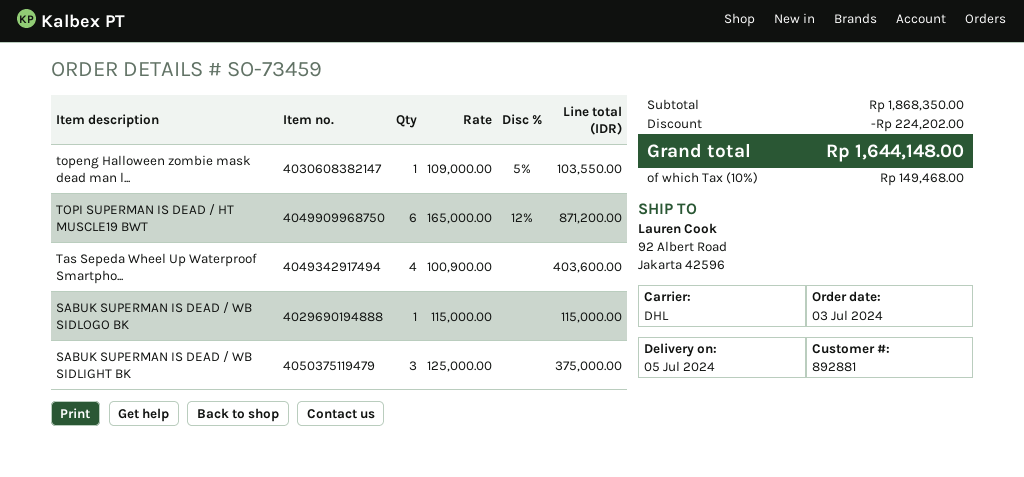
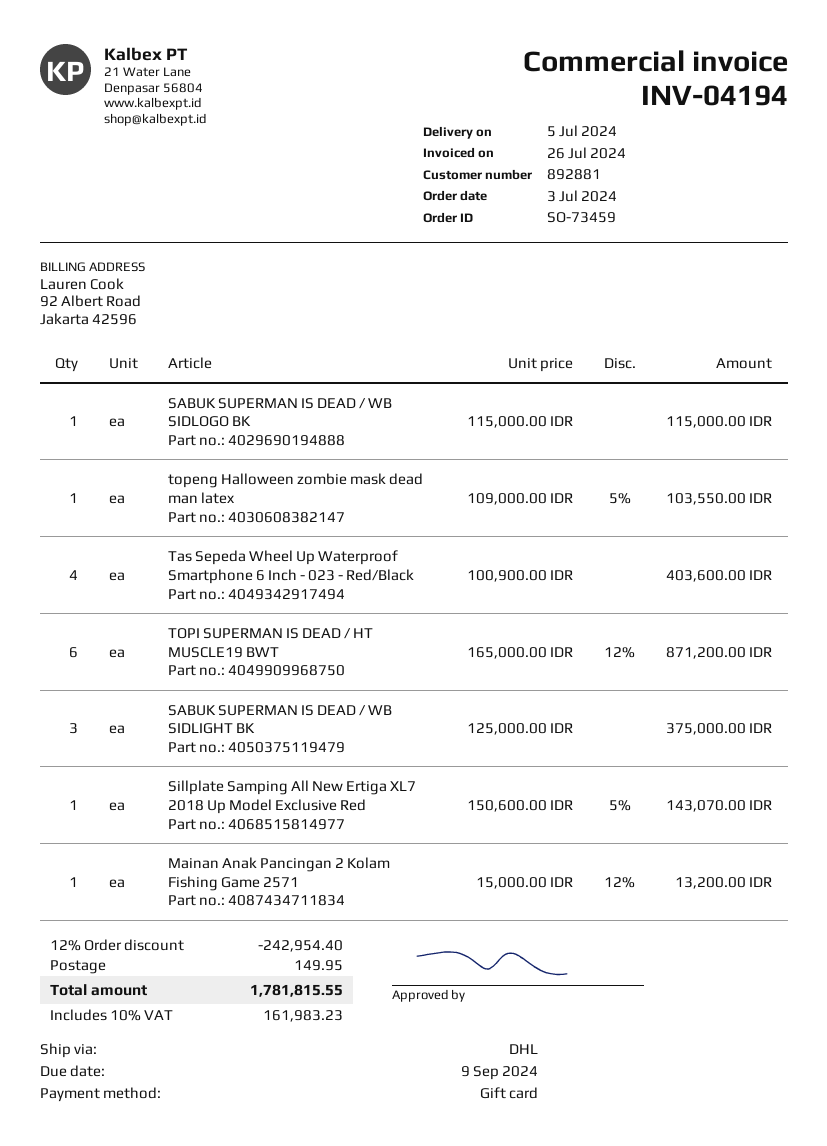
Sillplate Samping All New Ertiga XL7 2018 Up Model Exclusive Red: none -> 1 x 150600.00 - 5% = 143070.00
Mainan Anak Pancingan 2 Kolam Fishing Game 2571: none -> 1 x 15000.00 - 12% = 13200.00
discount: 224202.00 -> 242954.40
shipping: none -> 149.95
tax: 10% = 149468.00 -> 10% = 161983.23
total: 1644148.00 -> 1781815.55

